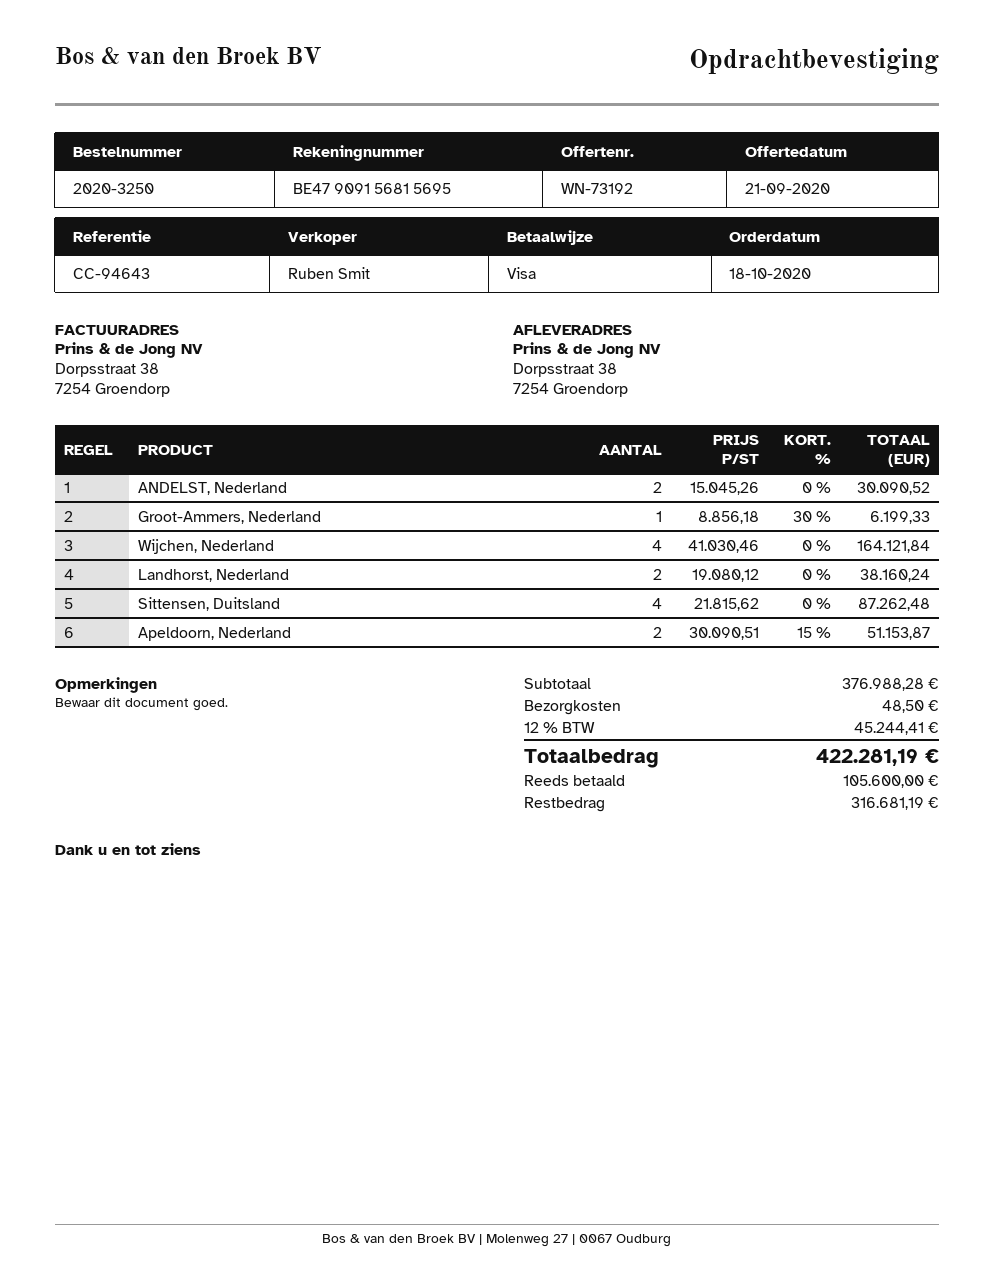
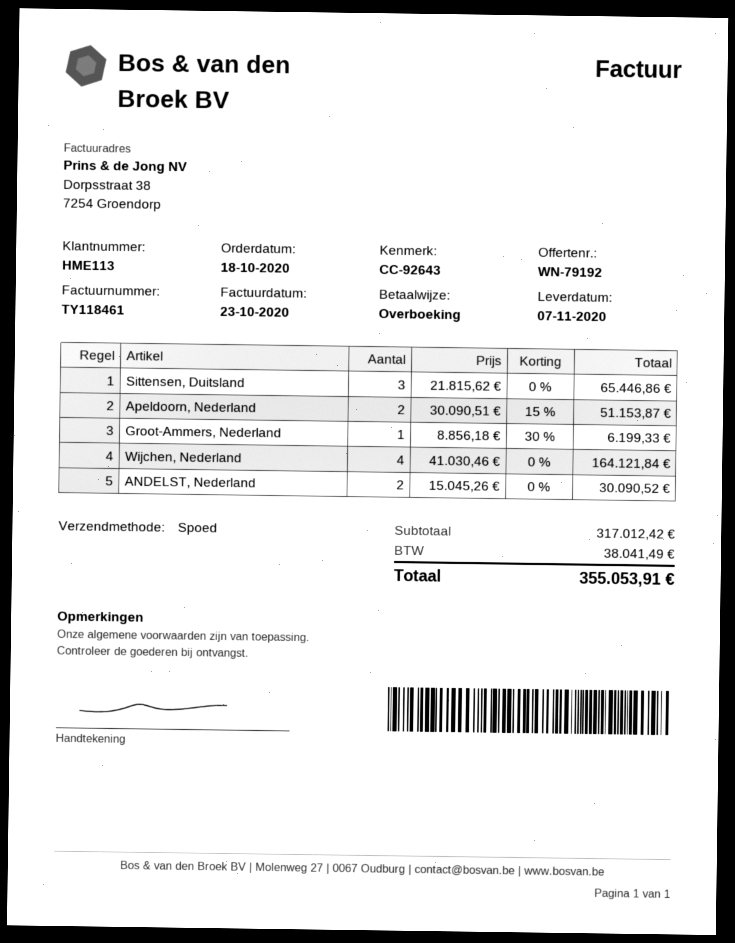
quote number: WN-73192 -> WN-79192
reference: CC-94643 -> CC-92643
payment method: Visa -> bank transfer
Landhorst, Nederland: 2 x 19080.12 = 38160.24 -> none
Sittensen, Duitsland: 4 x 21815.62 = 87262.48 -> 3 x 21815.62 = 65446.86
subtotal: 376988.28 -> 317012.42
shipping: 48.50 -> none
tax: 45244.41 -> 38041.49
total: 422281.19 -> 355053.91

